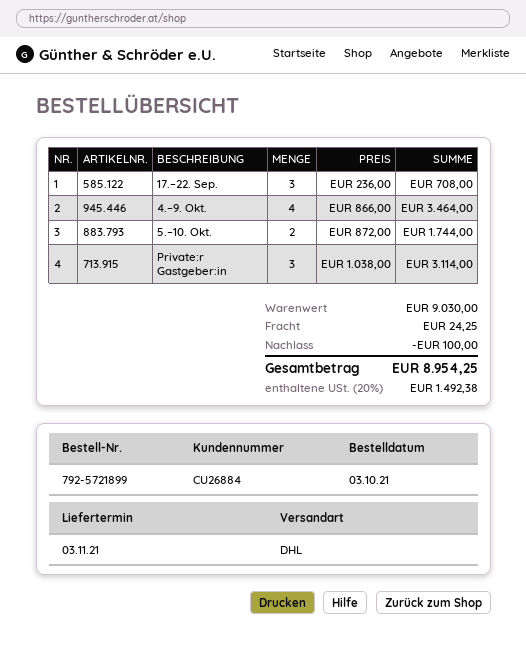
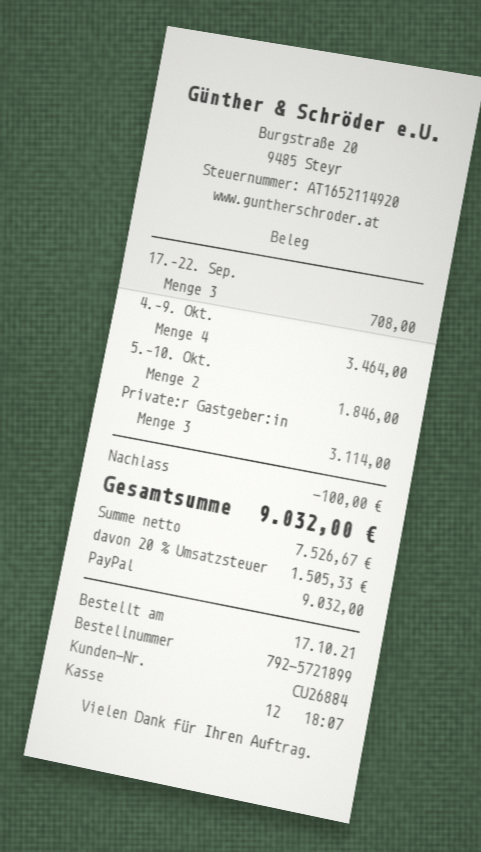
order date: 2021-10-03 -> 2021-10-17
5.–10. Okt.: 2 for 1744.00 -> 2 for 1846.00
shipping: 24.25 -> none
tax: 20% = 1492.38 -> 20% = 1505.33
total: 8954.25 -> 9032.00

